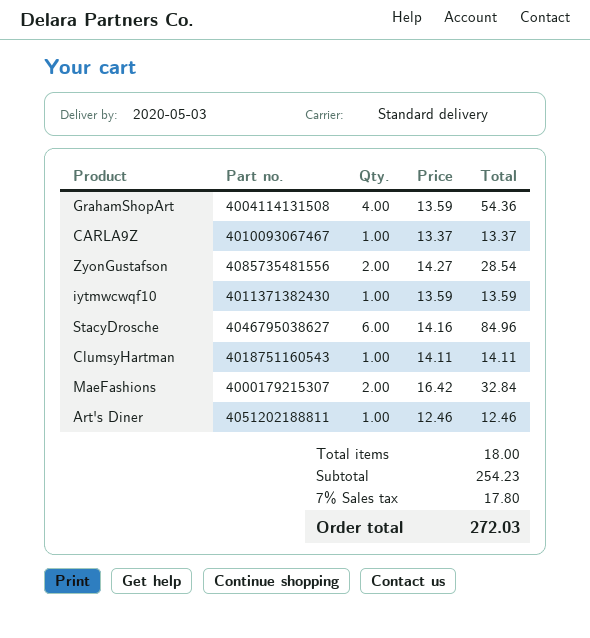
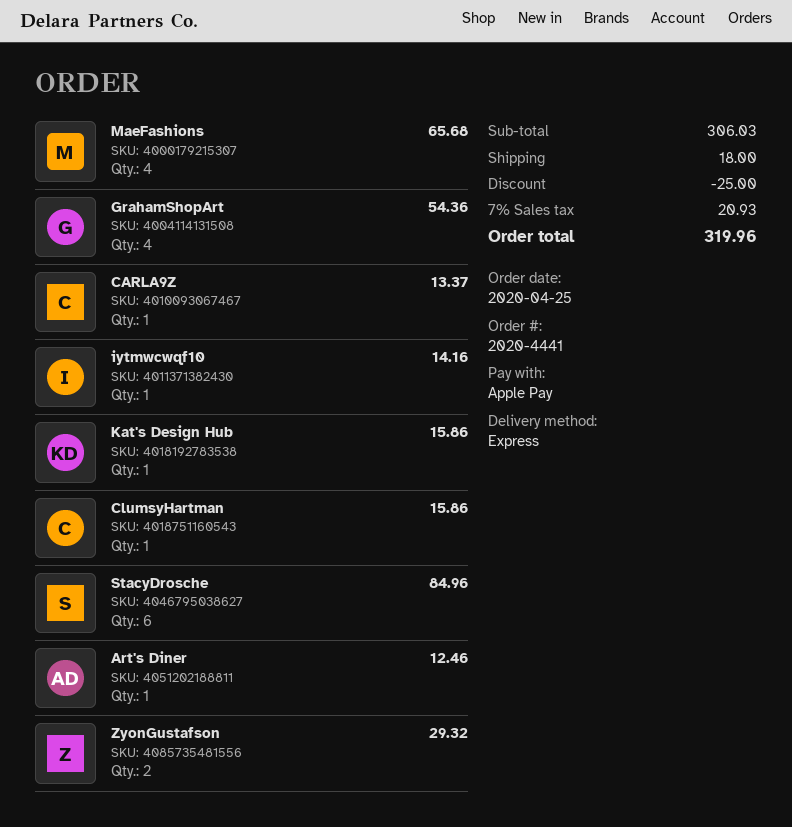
shipping method: standard -> express
ZyonGustafson: 2 for 28.54 -> 2 for 29.32
iytmwcwqf10: 1 for 13.59 -> 1 for 14.16
ClumsyHartman: 1 for 14.11 -> 1 for 15.86
MaeFashions: 2 for 32.84 -> 4 for 65.68
Kat's Design Hub: none -> 1 for 15.86
subtotal: 254.23 -> 306.03
discount: none -> 25.00
shipping: none -> 18.00
tax: 7% = 17.80 -> 7% = 20.93
total: 272.03 -> 319.96

